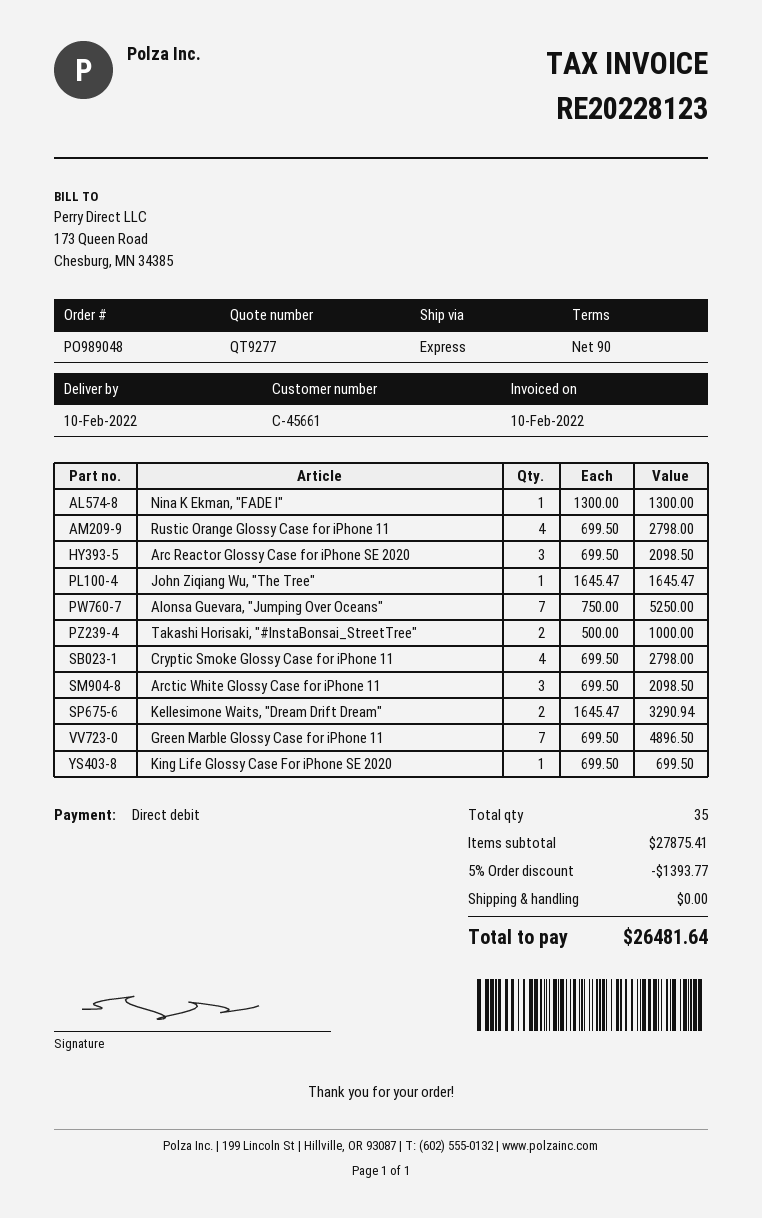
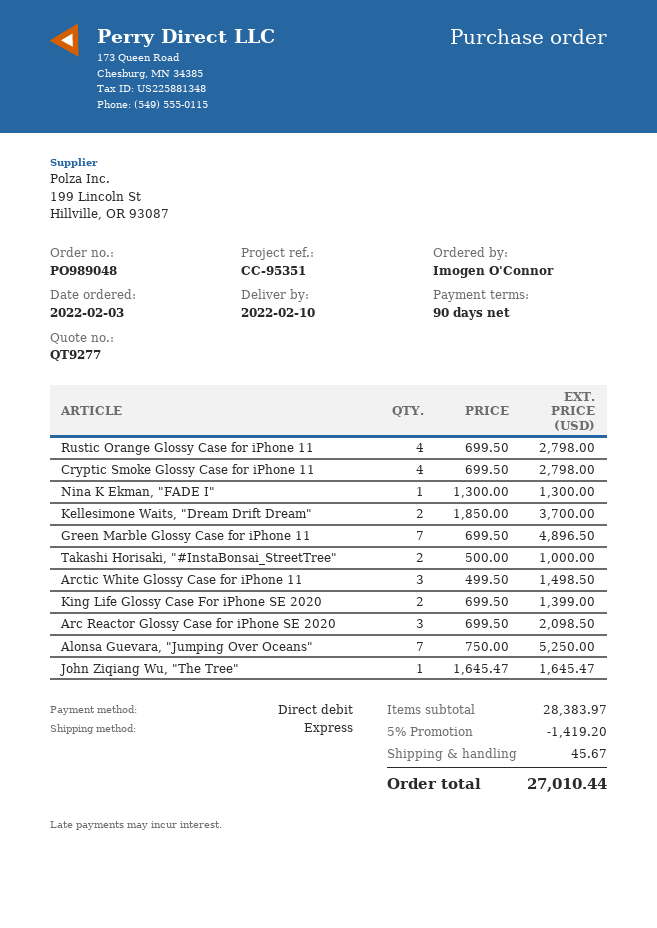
Arctic White Glossy Case for iPhone 11: 3 x 699.50 = 2098.50 -> 3 x 499.50 = 1498.50
Kellesimone Waits, "Dream Drift Dream": 2 x 1645.47 = 3290.94 -> 2 x 1850.00 = 3700.00
King Life Glossy Case For iPhone SE 2020: 1 x 699.50 = 699.50 -> 2 x 699.50 = 1399.00
subtotal: 27875.41 -> 28383.97
discount: 5% = 1393.77 -> 5% = 1419.20
shipping: 0.00 -> 45.67
total: 26481.64 -> 27010.44

